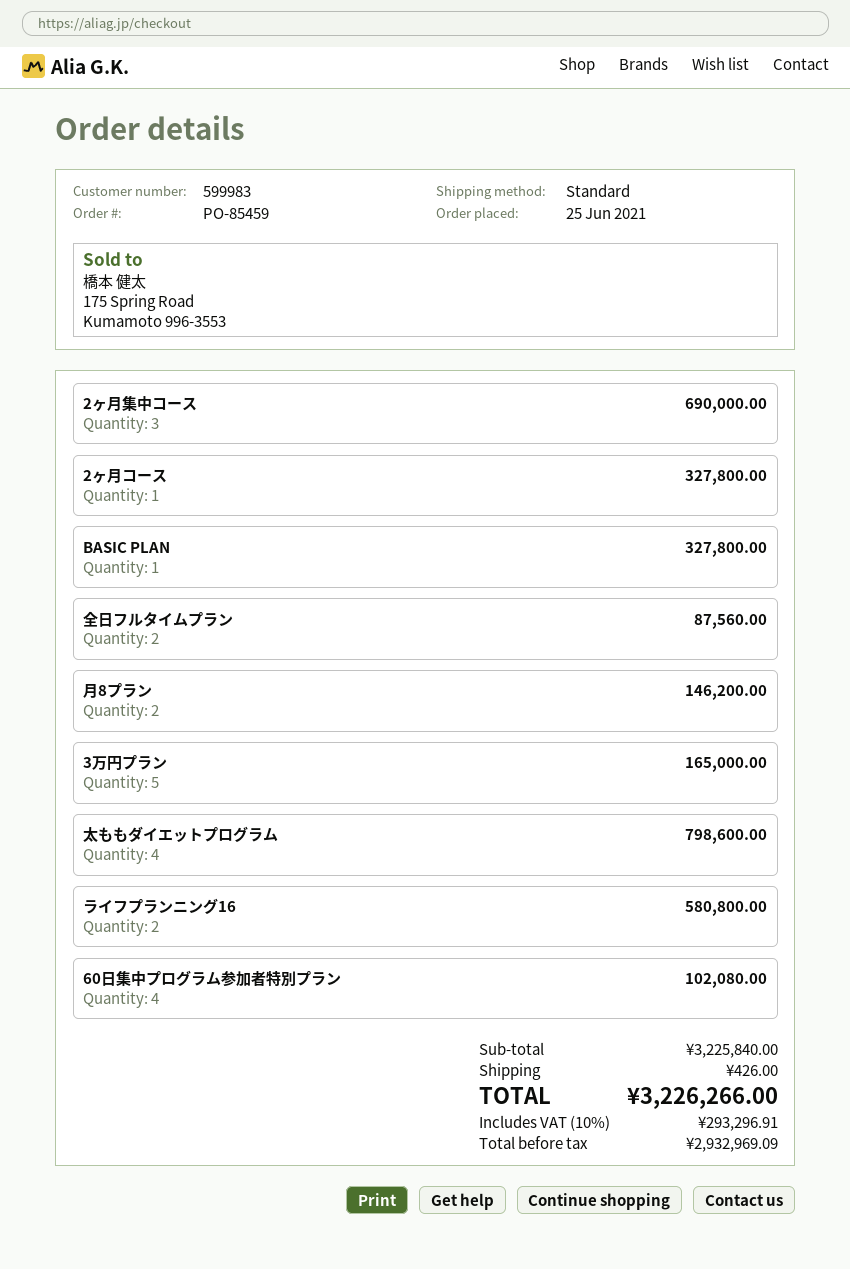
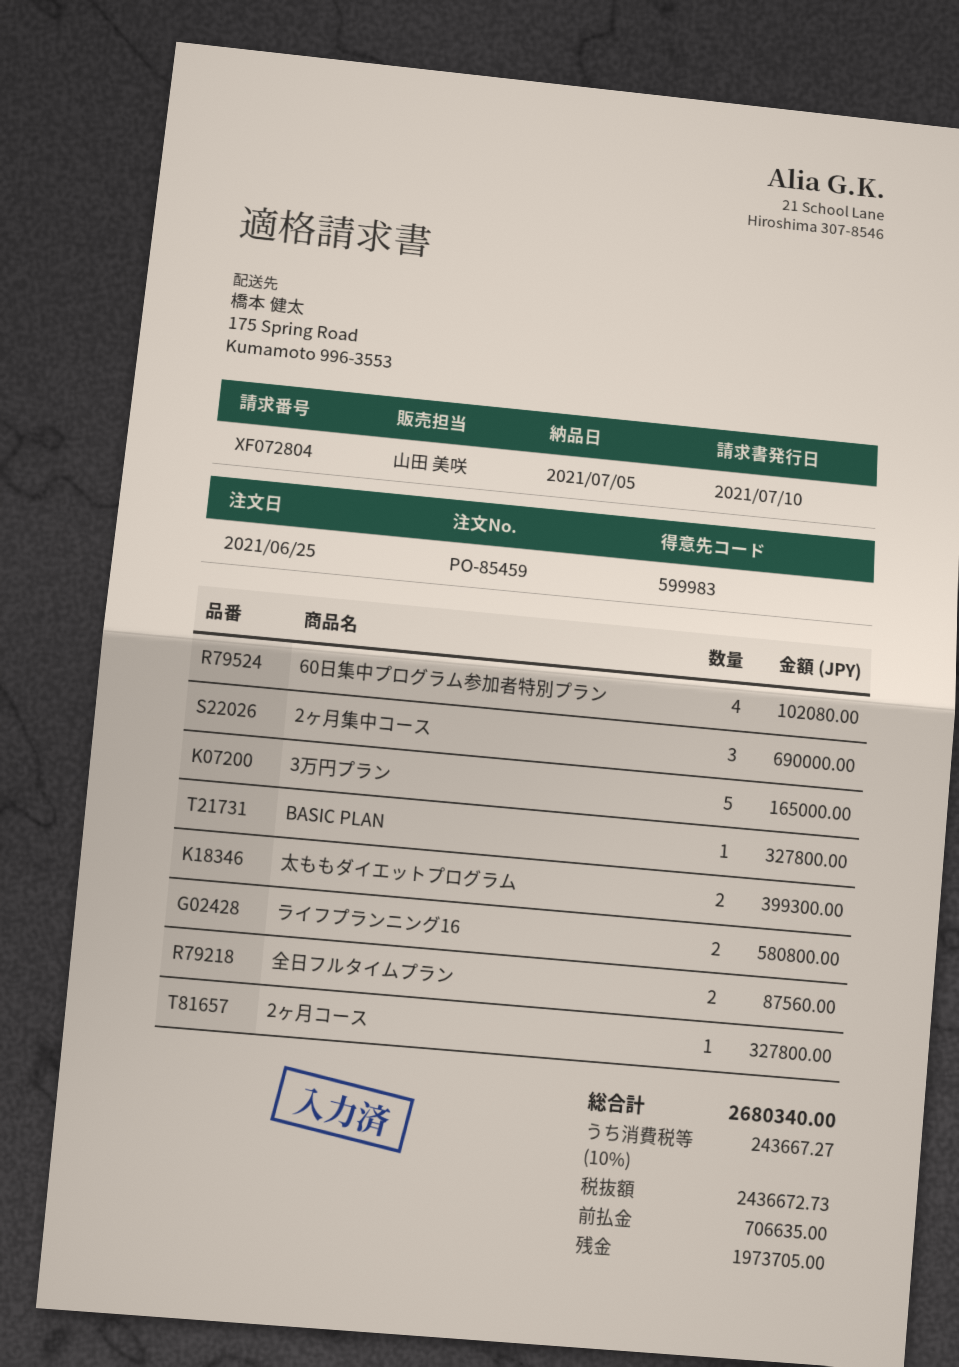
月8プラン: 2 for 146200.00 -> none
太ももダイエットプログラム: 4 for 798600.00 -> 2 for 399300.00
shipping: 426.00 -> none
net: 2932969.09 -> 2436672.73
tax: 10% = 293296.91 -> 10% = 243667.27
total: 3226266.00 -> 2680340.00

